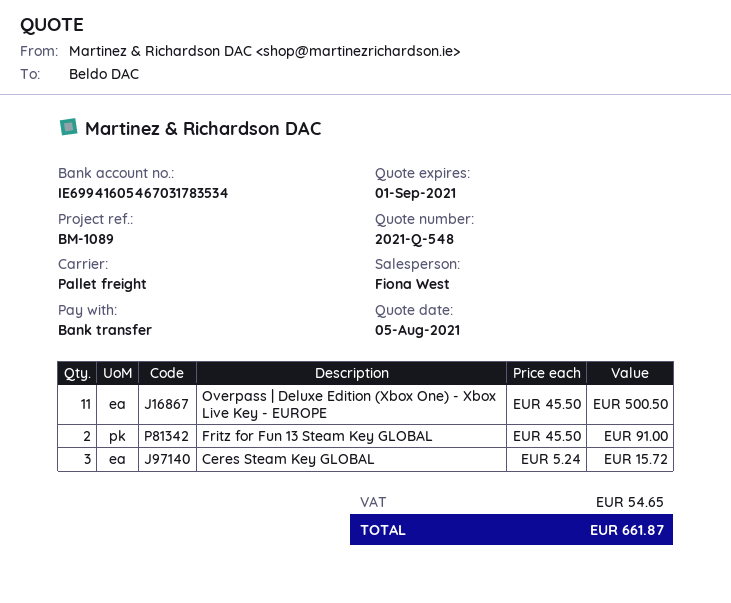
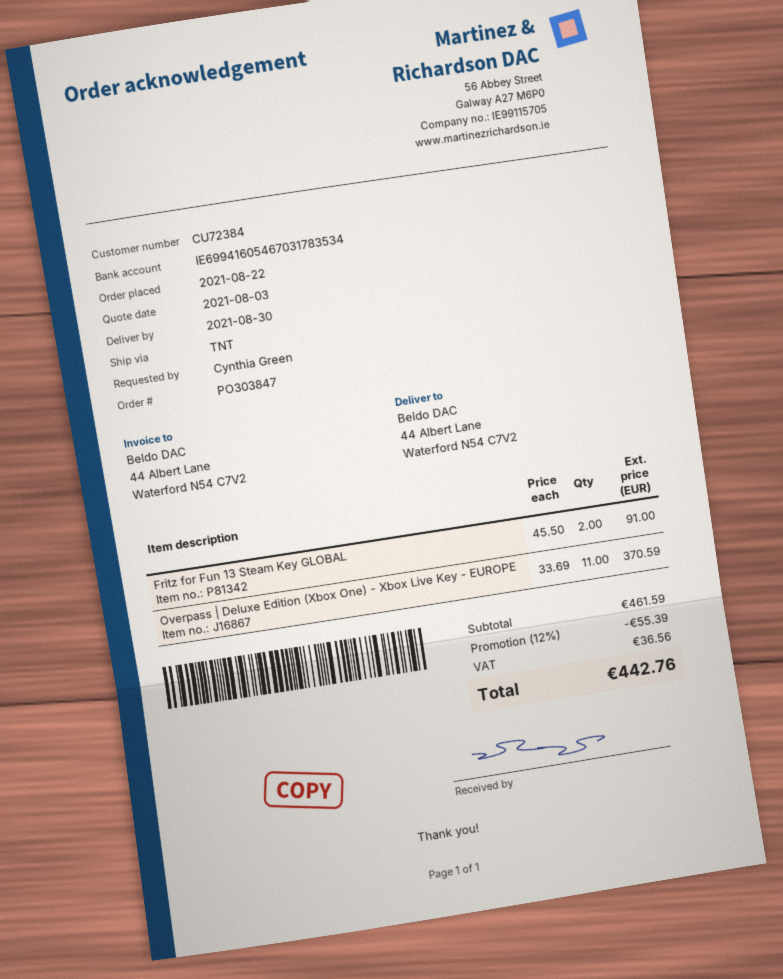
quote date: 2021-08-05 -> 2021-08-03
shipping method: pallet freight -> TNT
Overpass | Deluxe Edition (Xbox One) - Xbox Live Key - EUROPE: 11 x 45.50 = 500.50 -> 11 x 33.69 = 370.59
Ceres Steam Key GLOBAL: 3 x 5.24 = 15.72 -> none
discount: none -> 12% = 55.39
tax: 54.65 -> 36.56
total: 661.87 -> 442.76

